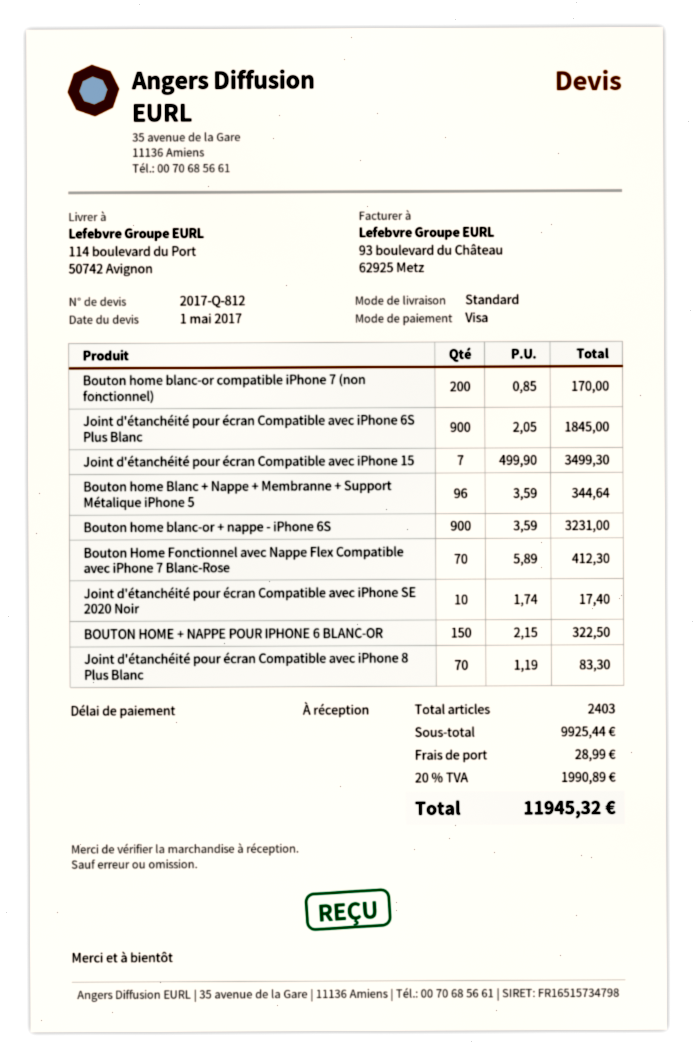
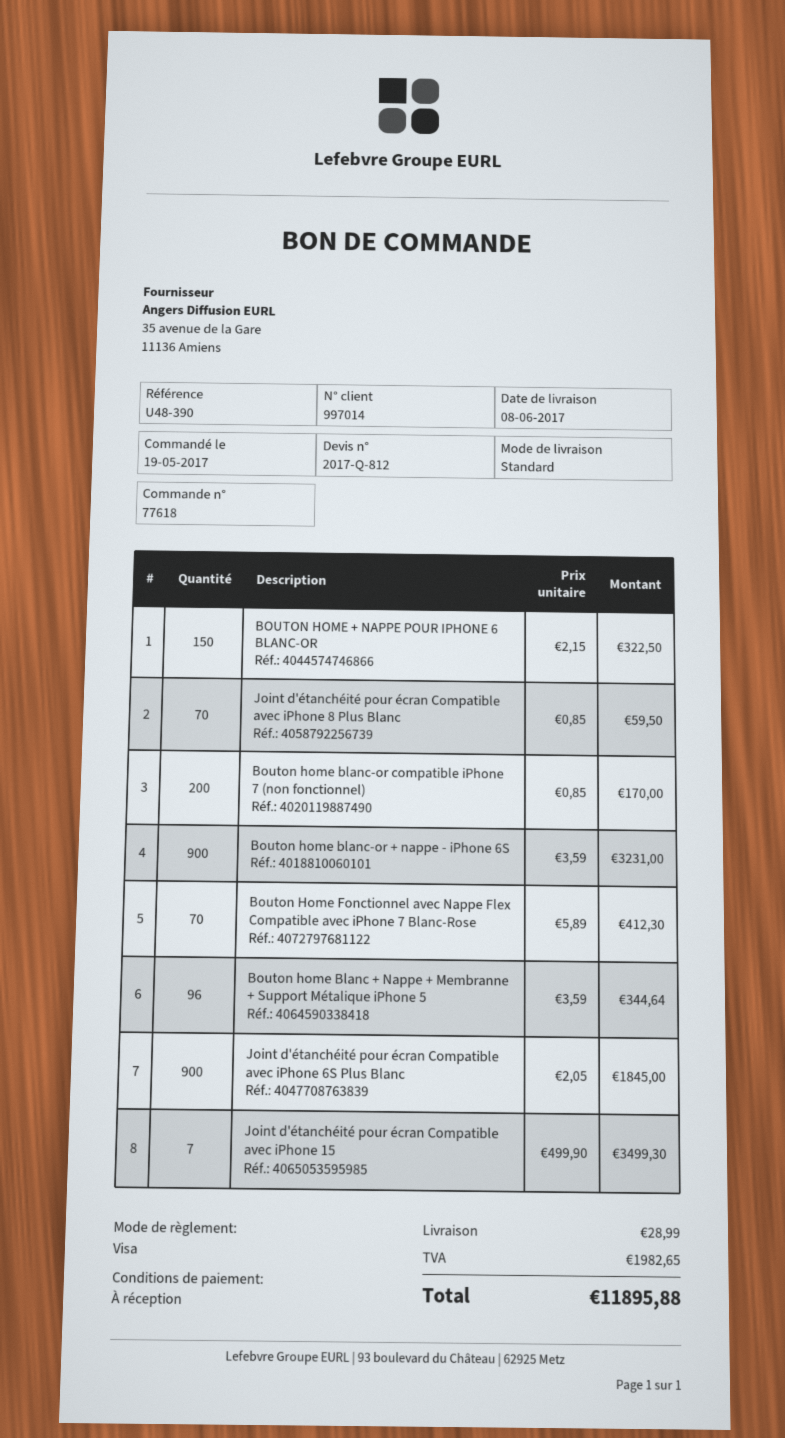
Joint d'étanchéité pour écran Compatible avec iPhone SE 2020 Noir: 10 x 1.74 = 17.40 -> none
Joint d'étanchéité pour écran Compatible avec iPhone 8 Plus Blanc: 70 x 1.19 = 83.30 -> 70 x 0.85 = 59.50
tax: 1990.89 -> 1982.65
total: 11945.32 -> 11895.88

